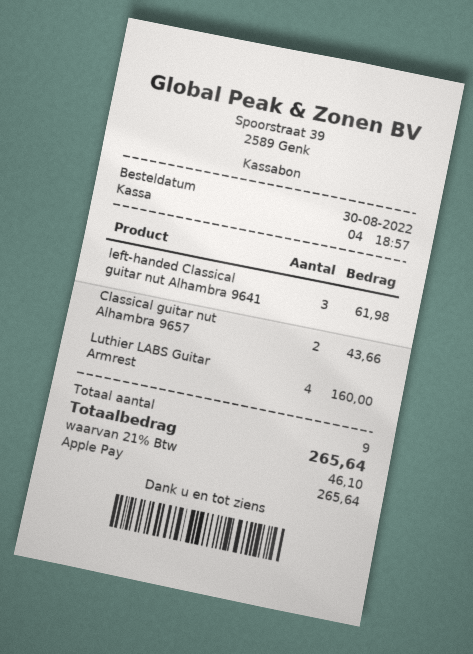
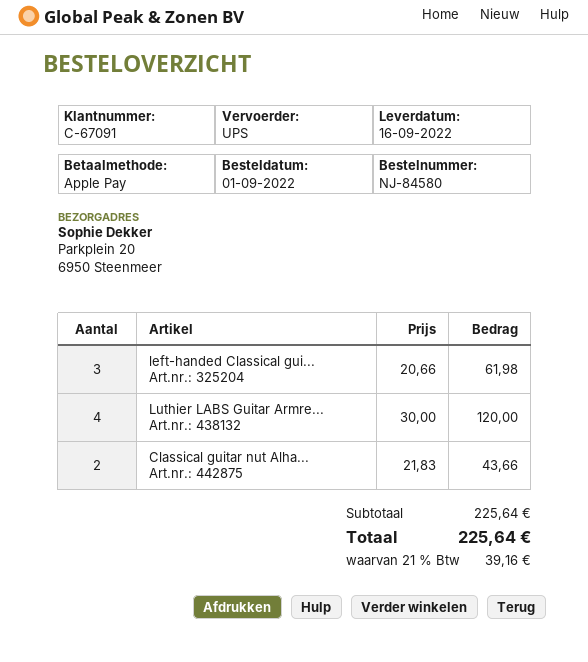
order date: 2022-08-30 -> 2022-09-01
Luthier LABS Guitar Armrest: 4 for 160.00 -> 4 for 120.00
tax: 21% = 46.10 -> 21% = 39.16
total: 265.64 -> 225.64

